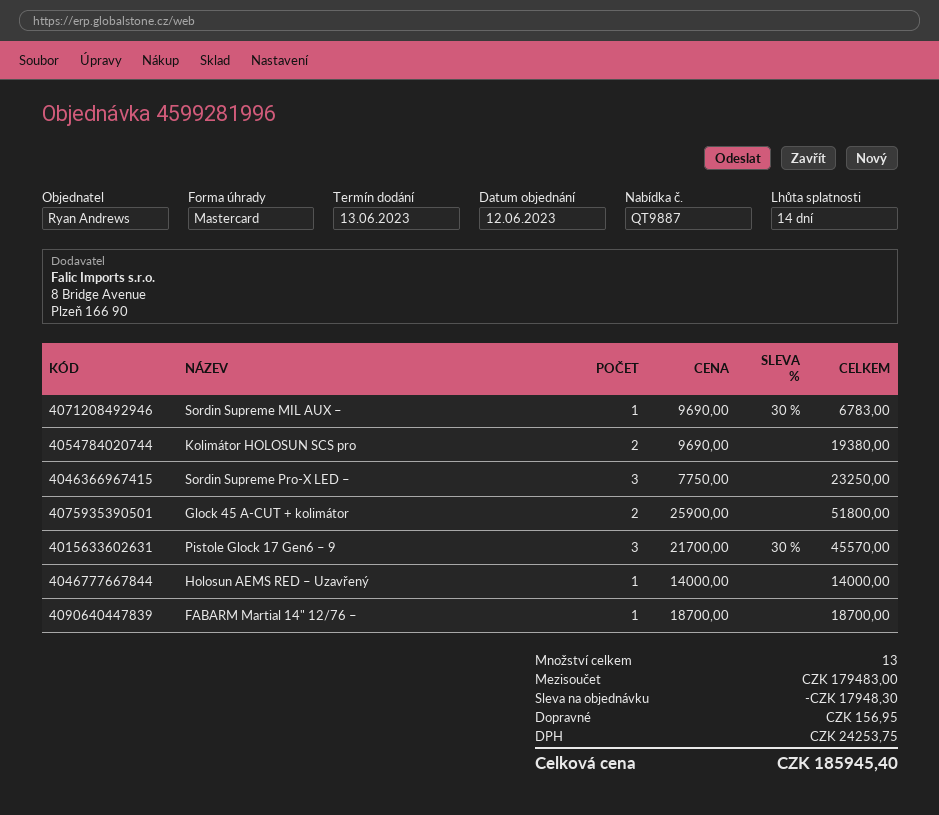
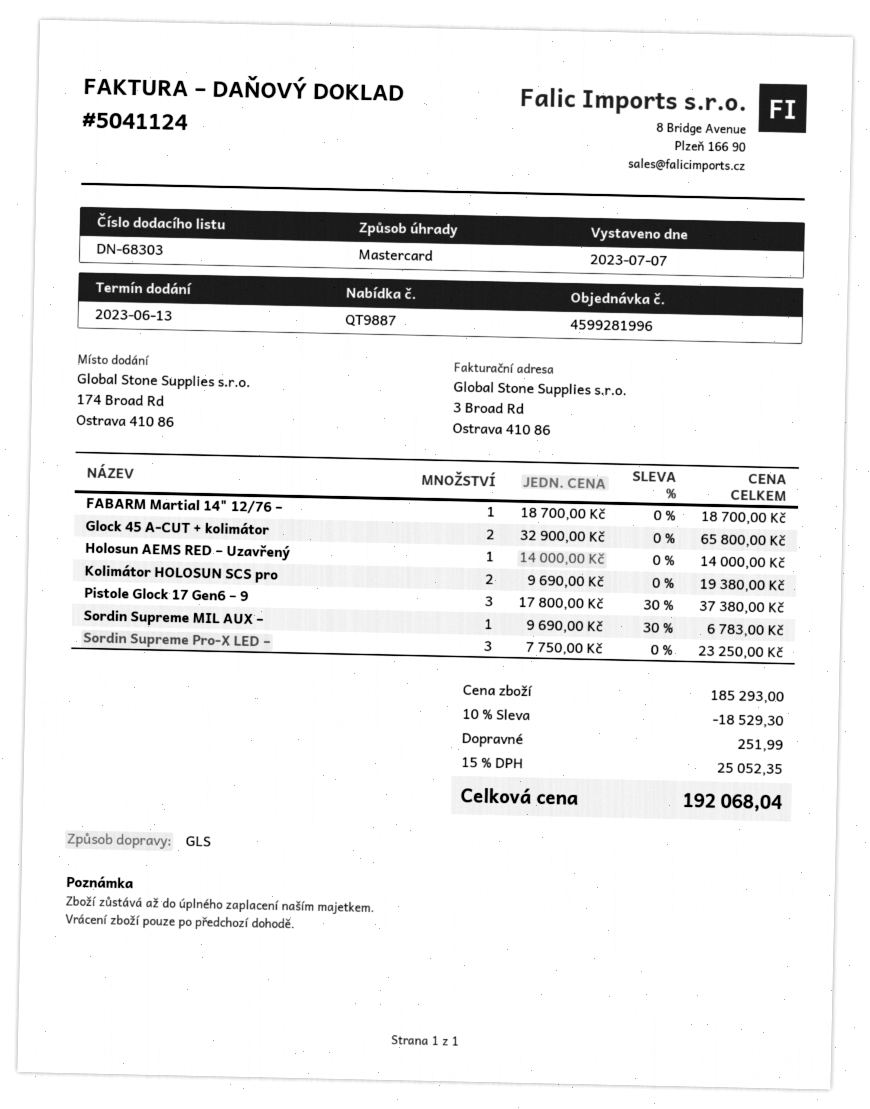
Glock 45 A-CUT + kolimátor: 2 x 25900.00 = 51800.00 -> 2 x 32900.00 = 65800.00
Pistole Glock 17 Gen6 – 9: 3 x 21700.00 - 30% = 45570.00 -> 3 x 17800.00 - 30% = 37380.00
subtotal: 179483.00 -> 185293.00
discount: 17948.30 -> 18529.30
shipping: 156.95 -> 251.99
tax: 24253.75 -> 25052.35
total: 185945.40 -> 192068.04

